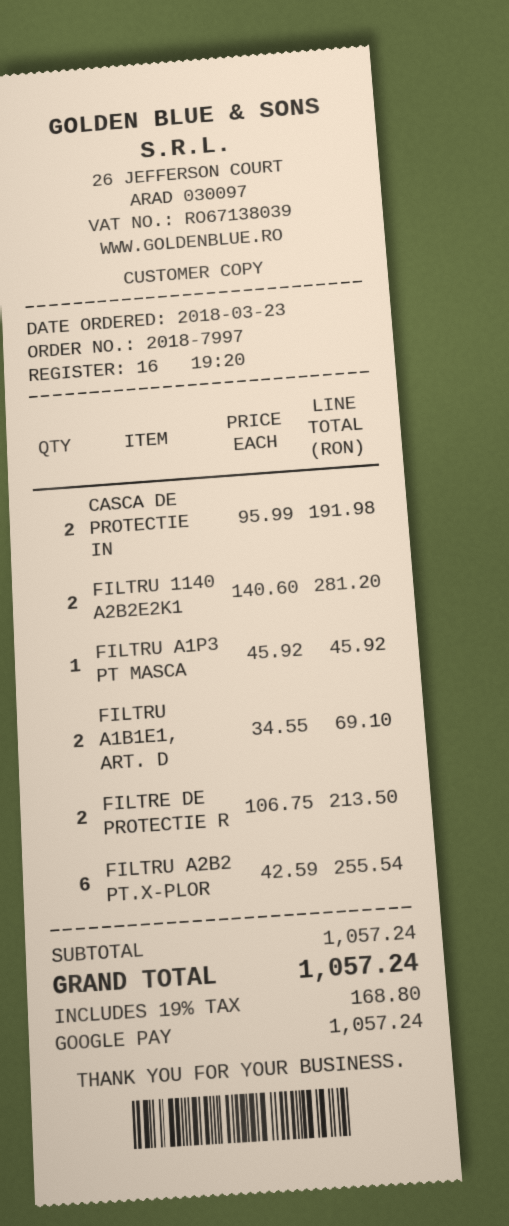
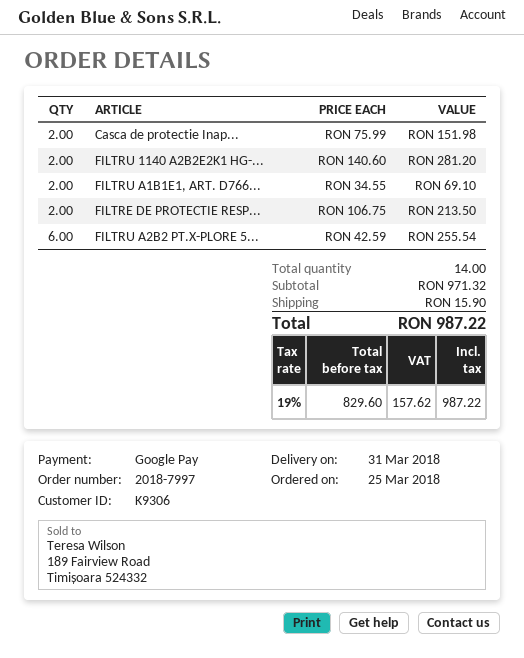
order date: 2018-03-23 -> 2018-03-25
CASCA DE PROTECTIE IN: 2 x 95.99 = 191.98 -> 2 x 75.99 = 151.98
FILTRU A1P3 PT MASCA: 1 x 45.92 = 45.92 -> none
subtotal: 1057.24 -> 971.32
shipping: none -> 15.90
tax: 19% = 168.80 -> 19% = 157.62
total: 1057.24 -> 987.22

